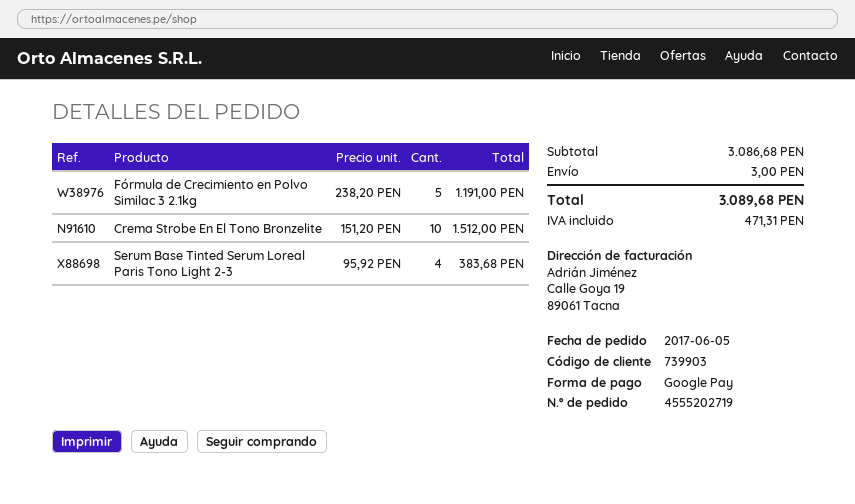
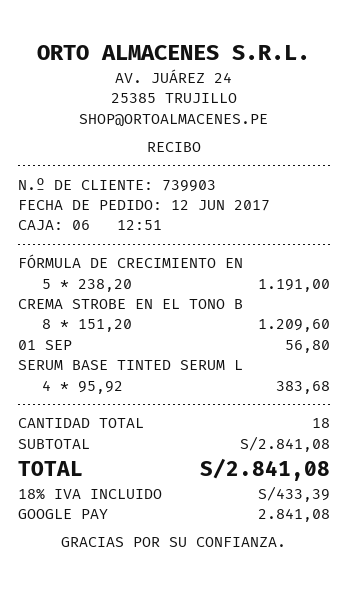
order date: 2017-06-05 -> 2017-06-12
Crema Strobe En El Tono Bronzelite: 10 x 151.20 = 1512.00 -> 8 x 151.20 = 1209.60
01 SEP: none -> 1 x 56.80 = 56.80
subtotal: 3086.68 -> 2841.08
shipping: 3.00 -> none
tax: 471.31 -> 433.39
total: 3089.68 -> 2841.08

